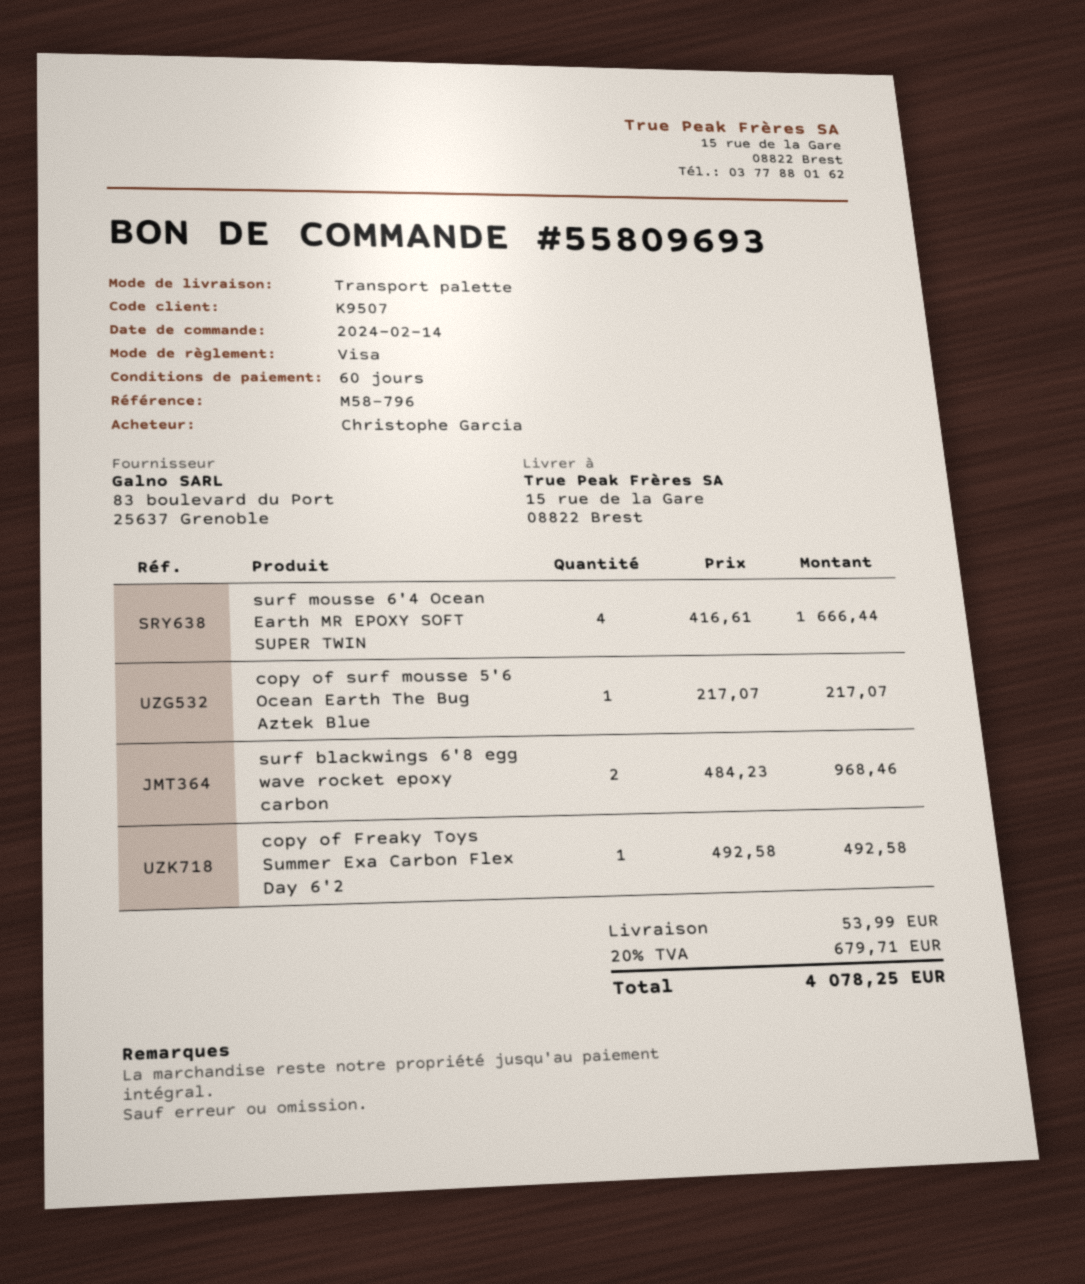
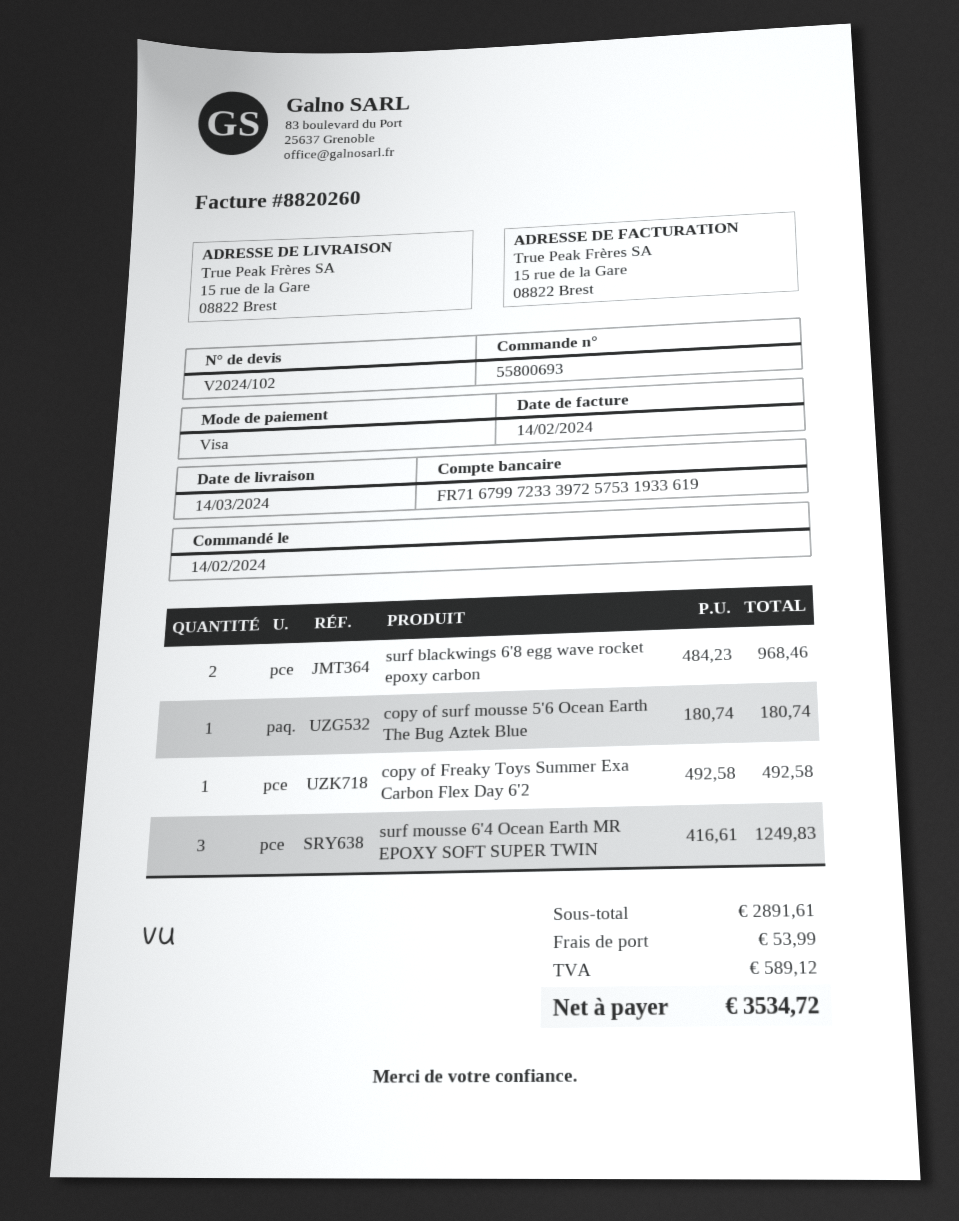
order number: 55809693 -> 55800693
surf mousse 6'4 Ocean Earth MR EPOXY SOFT SUPER TWIN: 4 x 416.61 = 1666.44 -> 3 x 416.61 = 1249.83
copy of surf mousse 5'6 Ocean Earth The Bug Aztek Blue: 1 x 217.07 = 217.07 -> 1 x 180.74 = 180.74
tax: 679.71 -> 589.12
total: 4078.25 -> 3534.72

